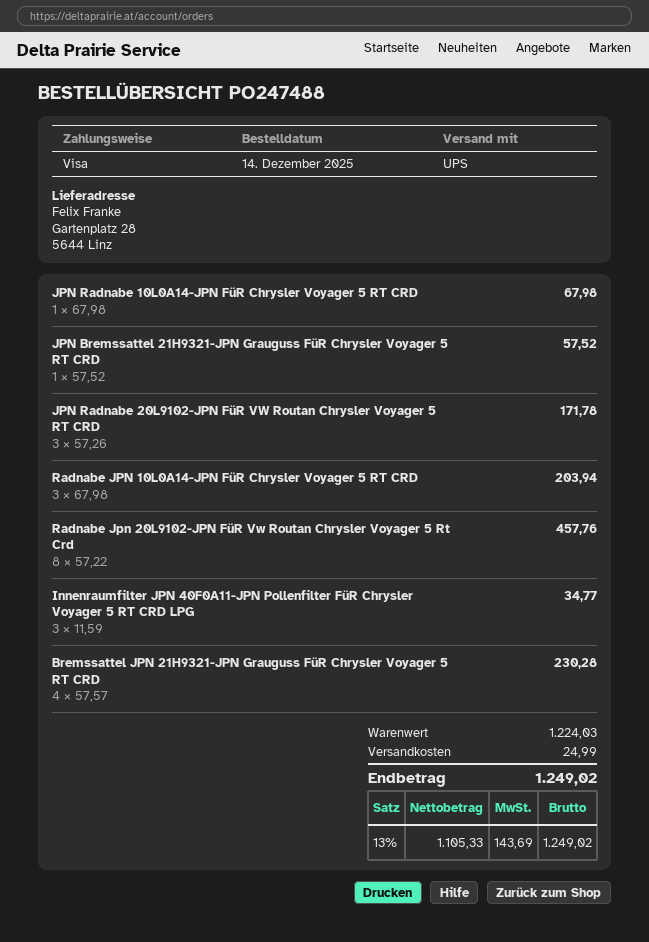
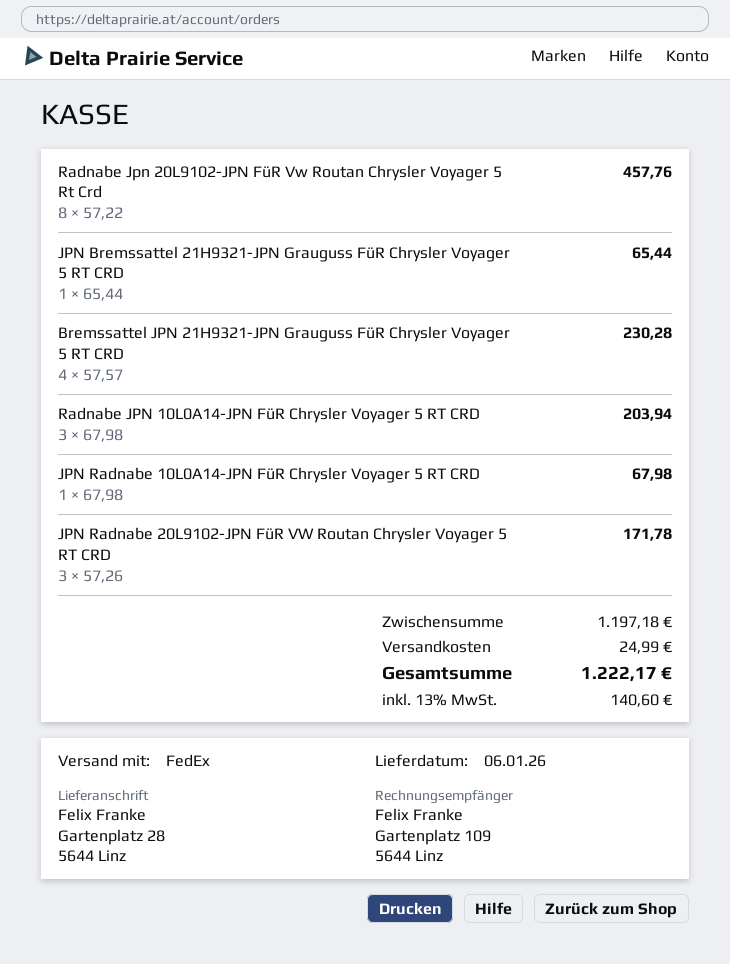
shipping method: UPS -> FedEx
JPN Bremssattel 21H9321-JPN Grauguss FüR Chrysler Voyager 5 RT CRD: 1 x 57.52 = 57.52 -> 1 x 65.44 = 65.44
Innenraumfilter JPN 40F0A11-JPN Pollenfilter FüR Chrysler Voyager 5 RT CRD LPG: 3 x 11.59 = 34.77 -> none
subtotal: 1224.03 -> 1197.18
tax: 13% = 143.69 -> 13% = 140.60
total: 1249.02 -> 1222.17

